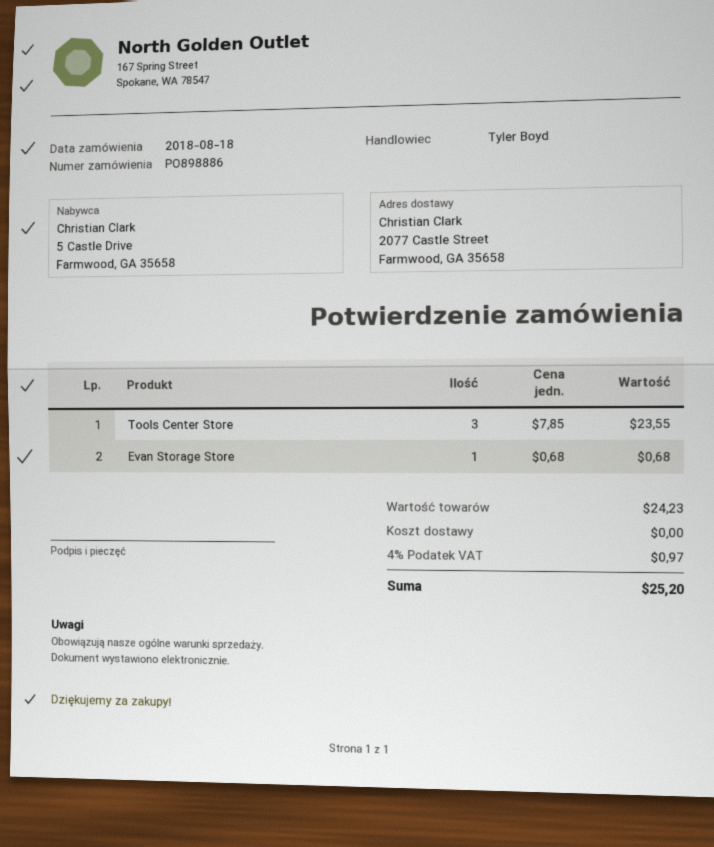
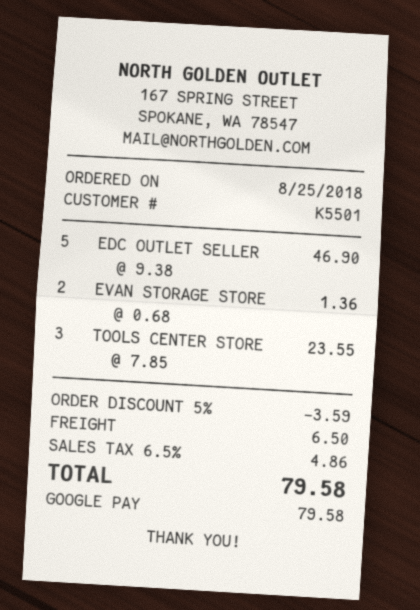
order date: 2018-08-18 -> 2018-08-25
Evan Storage Store: 1 x 0.68 = 0.68 -> 2 x 0.68 = 1.36
EDC OUTLET SELLER: none -> 5 x 9.38 = 46.90
discount: none -> 5% = 3.59
shipping: 0.00 -> 6.50
tax: 4% = 0.97 -> 6.5% = 4.86
total: 25.20 -> 79.58

